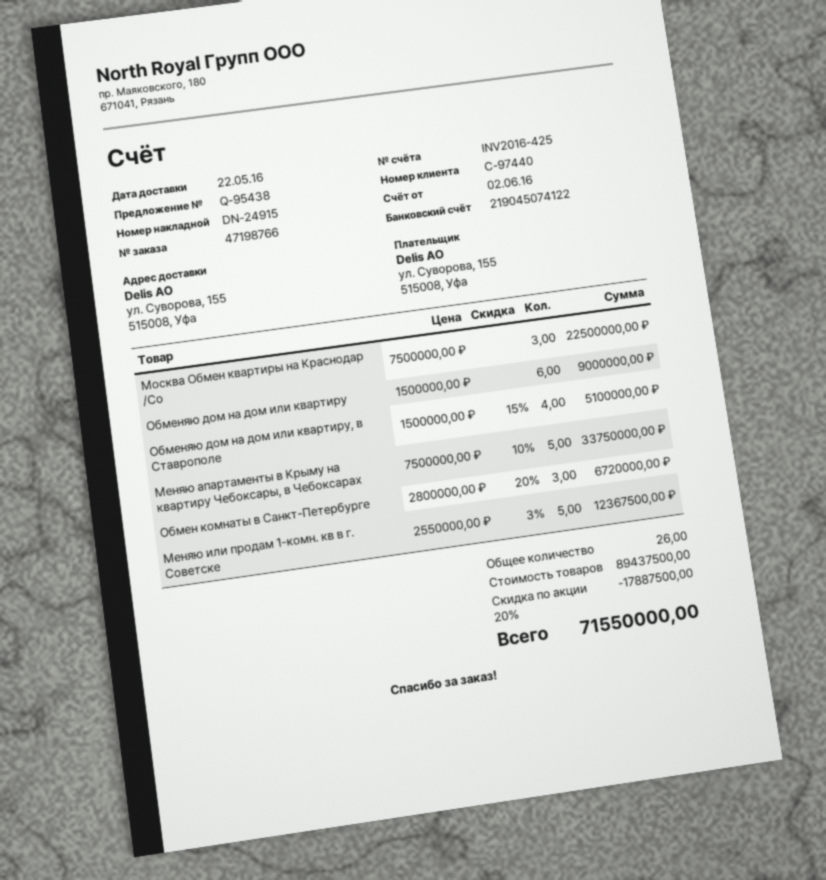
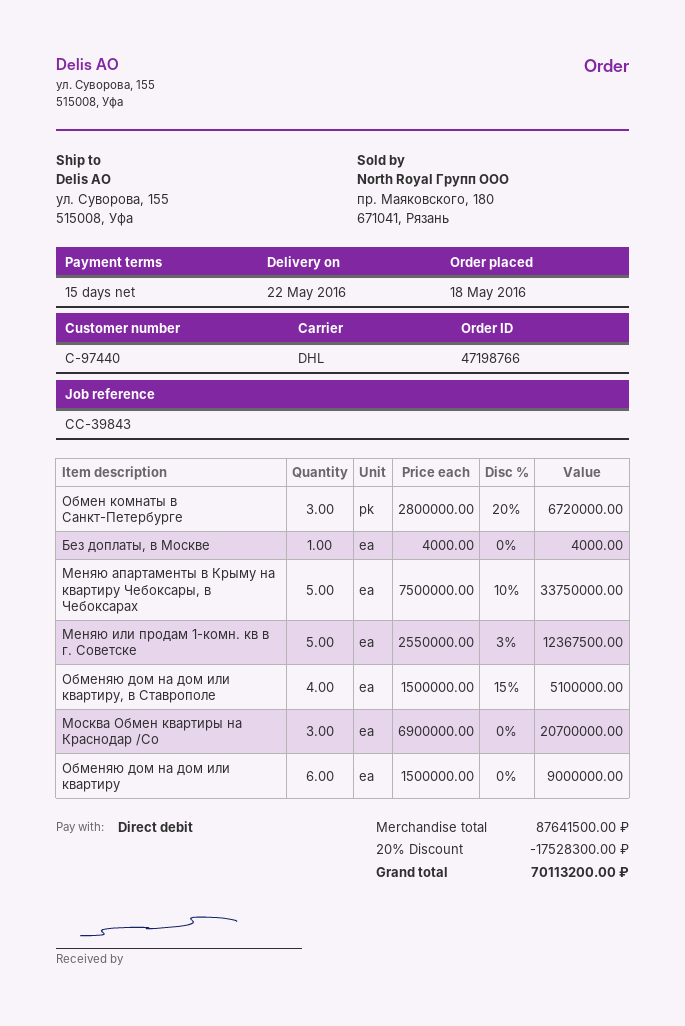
Москва Обмен квартиры на Краснодар /Со: 3 x 7500000.00 = 22500000.00 -> 3 x 6900000.00 = 20700000.00
Без доплаты, в Москве: none -> 1 x 4000.00 = 4000.00
subtotal: 89437500.00 -> 87641500.00
discount: 20% = 17887500.00 -> 20% = 17528300.00
total: 71550000.00 -> 70113200.00

